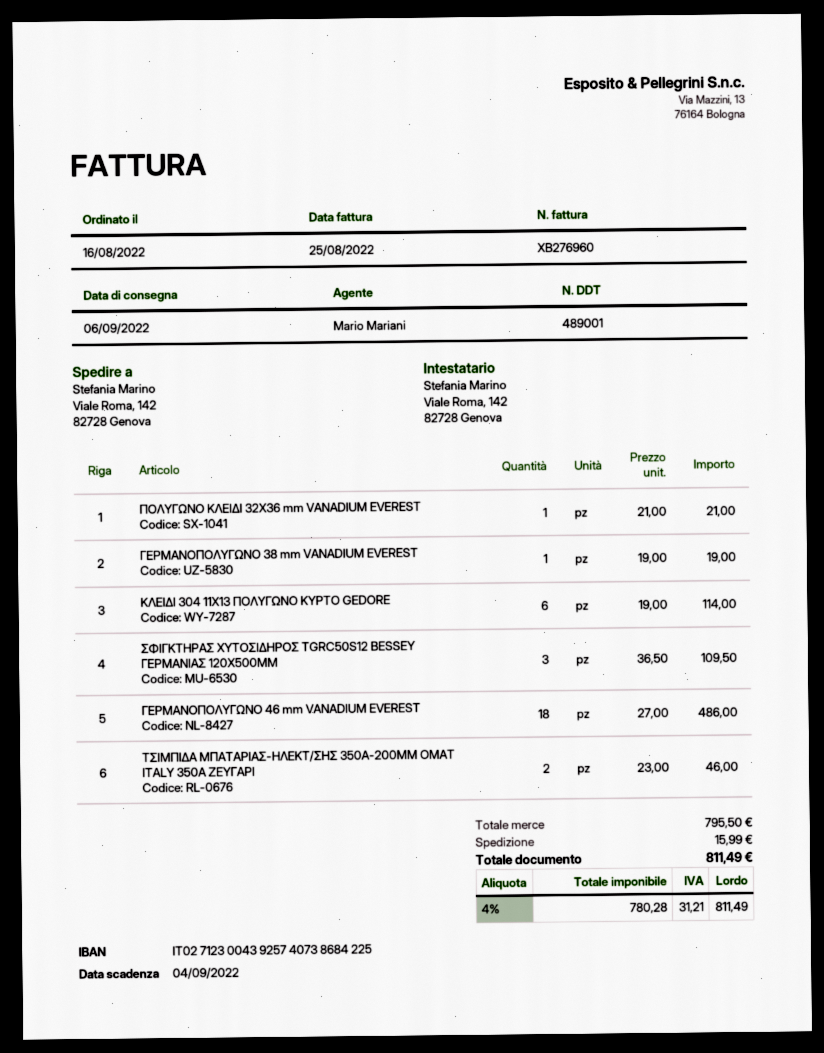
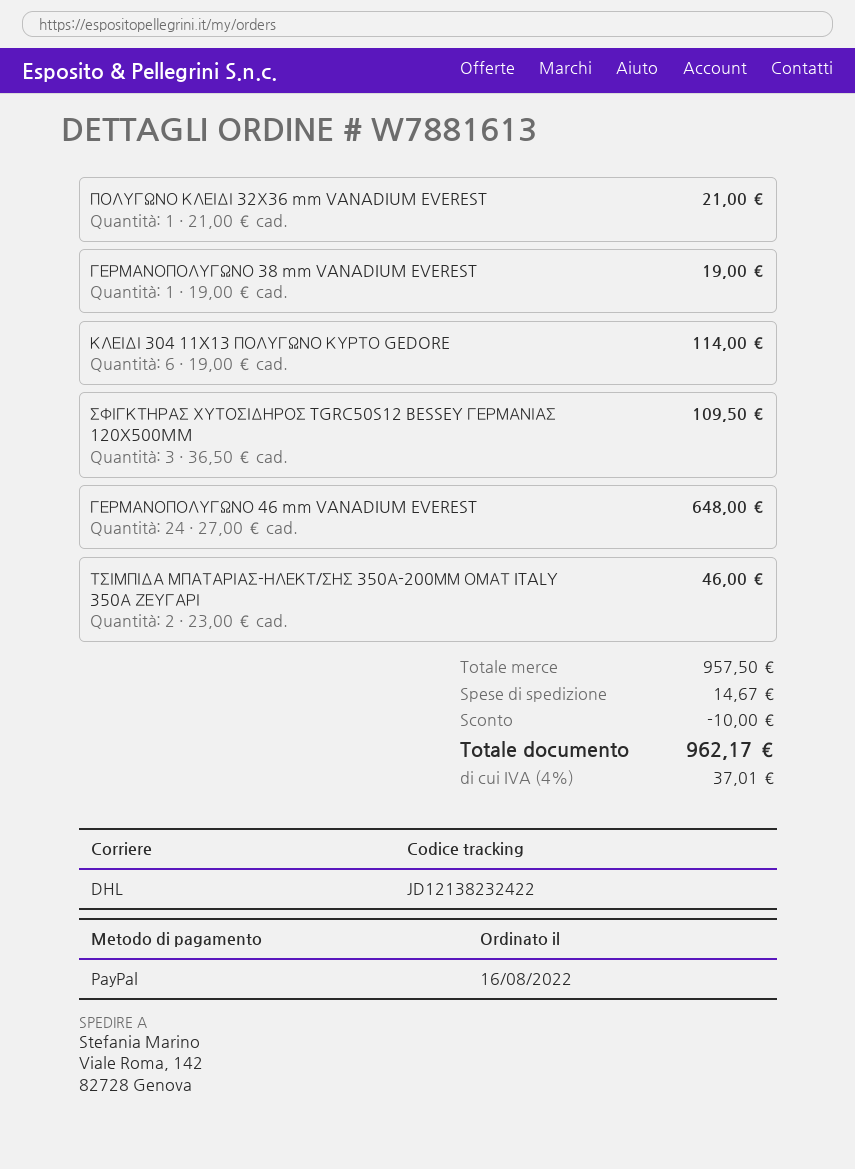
ΓΕΡΜΑΝΟΠΟΛΥΓΩΝΟ 46 mm VANADIUM EVEREST: 18 x 27.00 = 486.00 -> 24 x 27.00 = 648.00
subtotal: 795.50 -> 957.50
discount: none -> 10.00
shipping: 15.99 -> 14.67
tax: 4% = 31.21 -> 4% = 37.01
total: 811.49 -> 962.17

